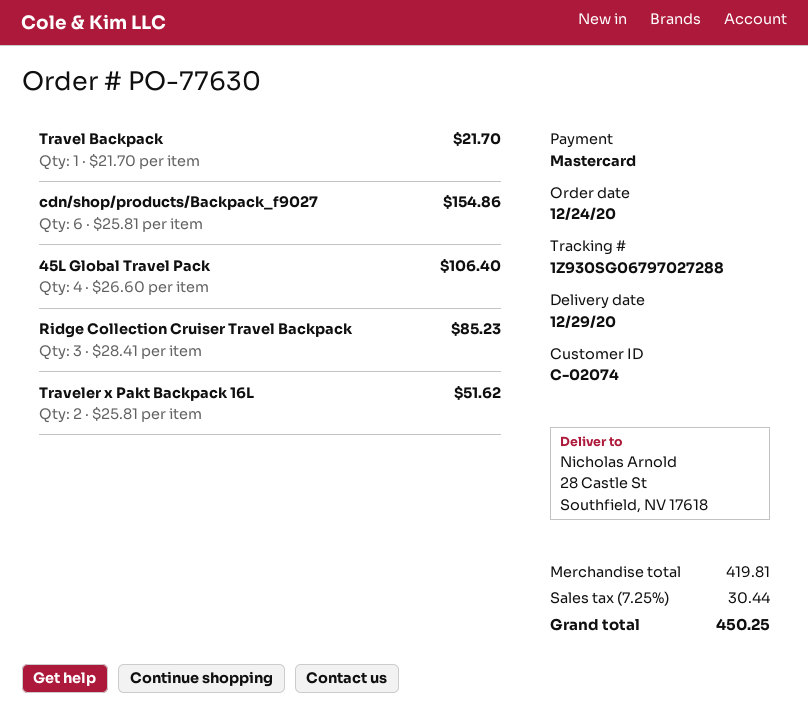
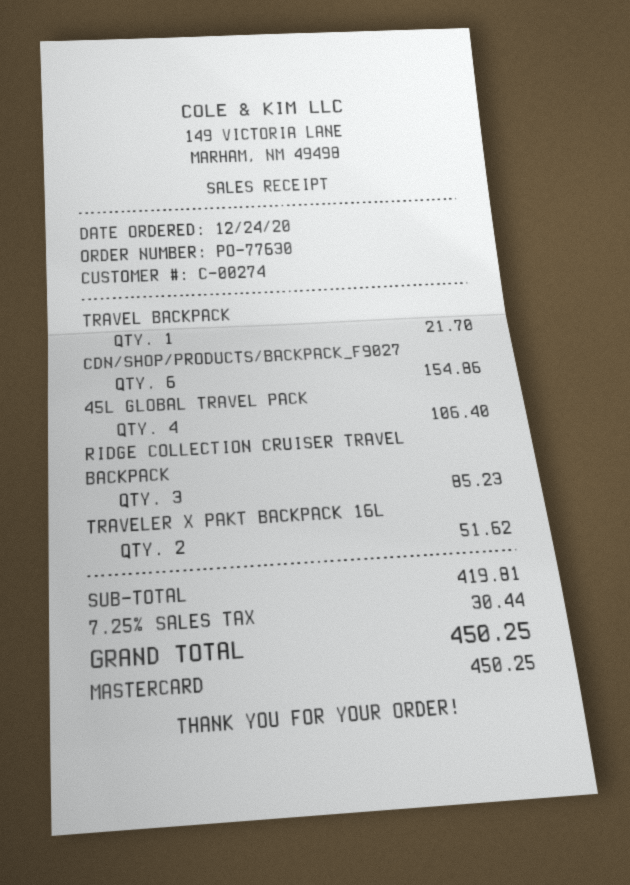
customer number: C-02074 -> C-00274

